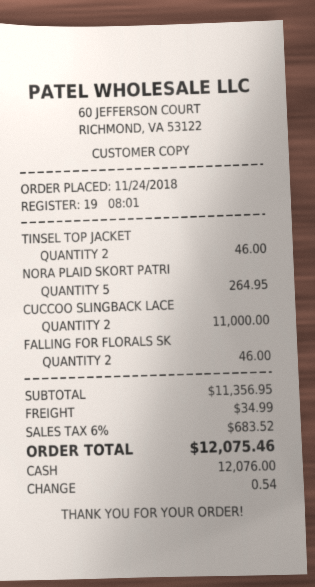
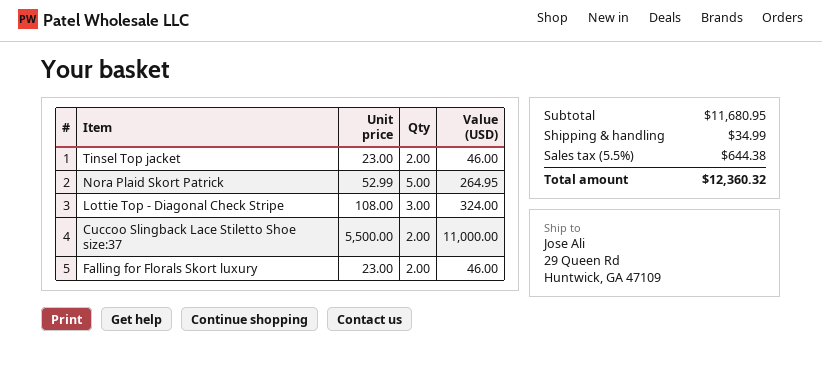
Lottie Top - Diagonal Check Stripe: none -> 3 for 324.00
subtotal: 11356.95 -> 11680.95
tax: 6% = 683.52 -> 5.5% = 644.38
total: 12075.46 -> 12360.32

